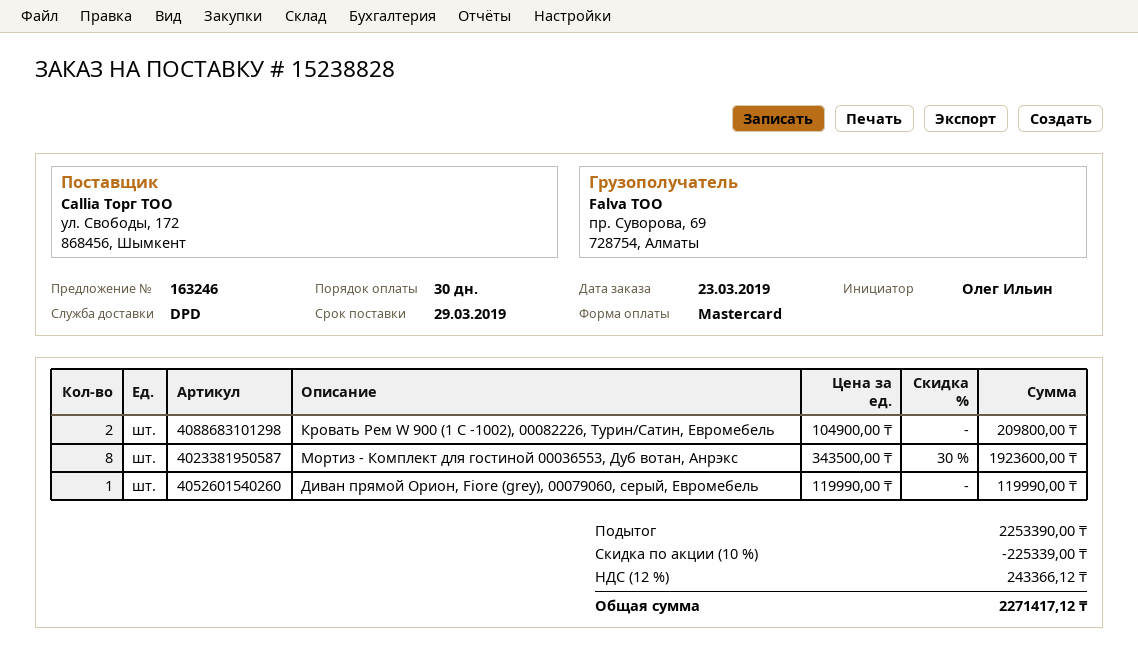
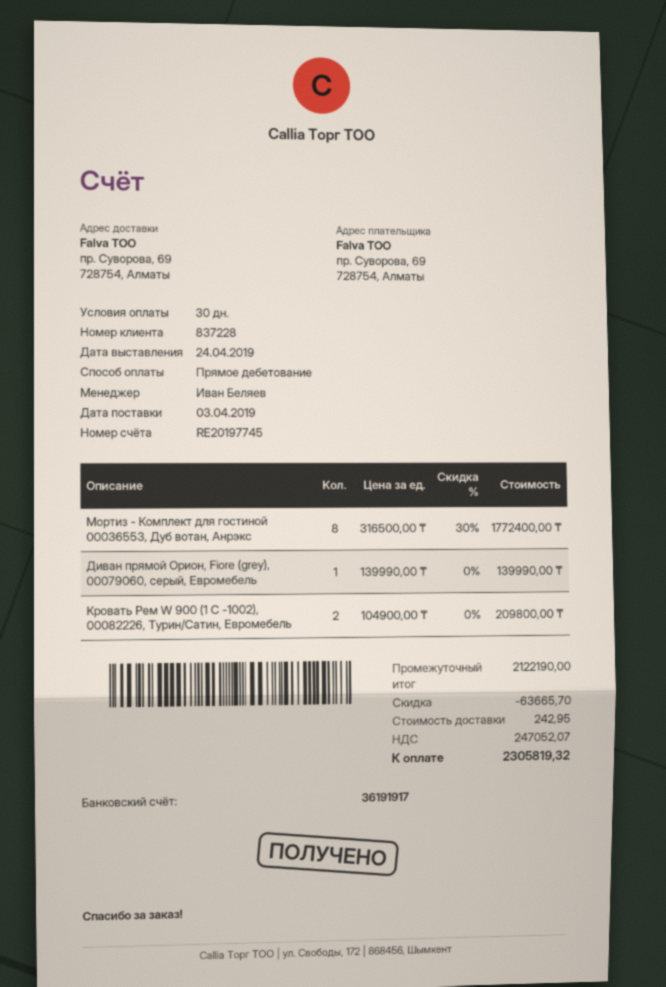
delivery date: 2019-03-29 -> 2019-04-03
payment method: Mastercard -> direct debit
Мортиз - Комплект для гостиной 00036553, Дуб вотан, Анрэкс: 8 x 343500.00 - 30% = 1923600.00 -> 8 x 316500.00 - 30% = 1772400.00
Диван прямой Орион, Fiore (grey), 00079060, серый, Евромебель: 1 x 119990.00 = 119990.00 -> 1 x 139990.00 = 139990.00
subtotal: 2253390.00 -> 2122190.00
discount: 225339.00 -> 63665.70
shipping: none -> 242.95
tax: 243366.12 -> 247052.07
total: 2271417.12 -> 2305819.32

